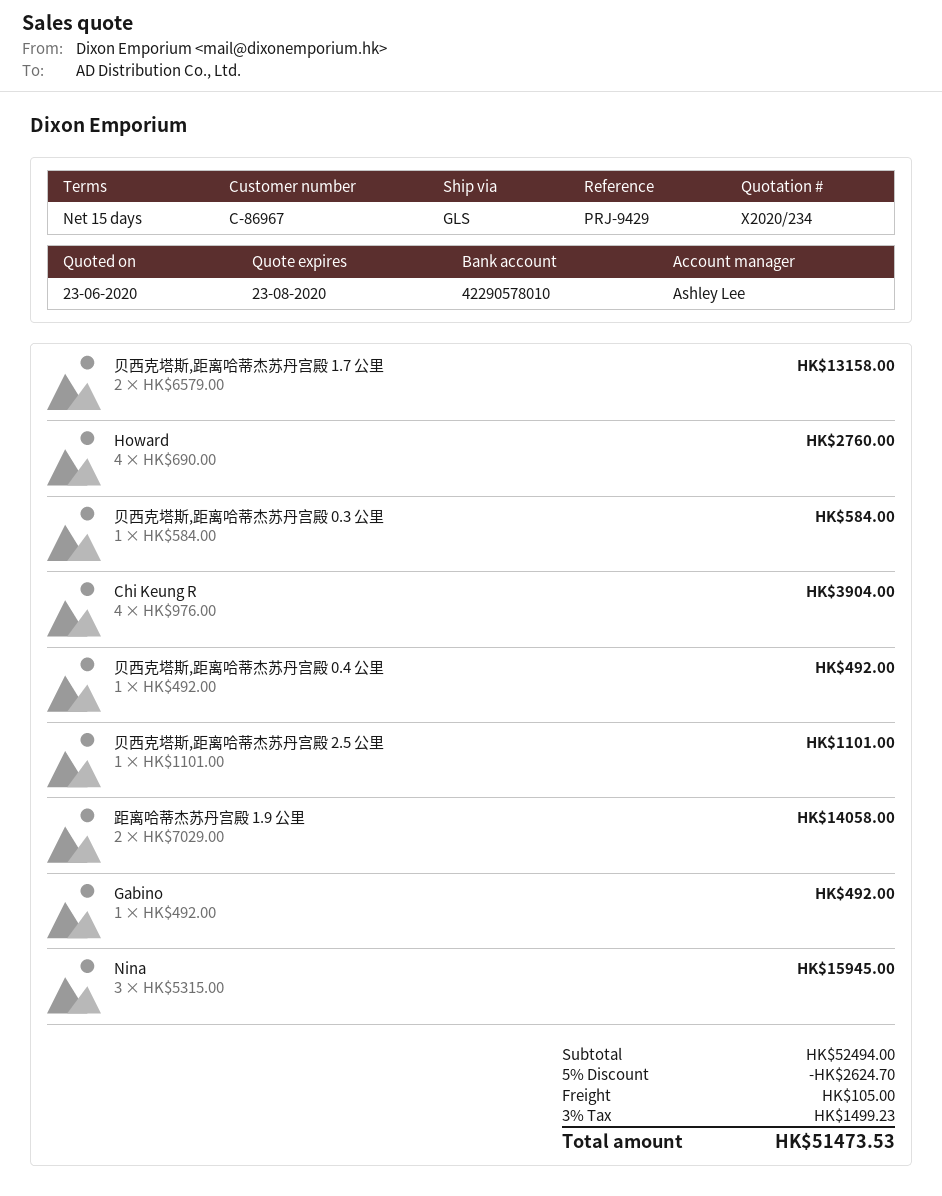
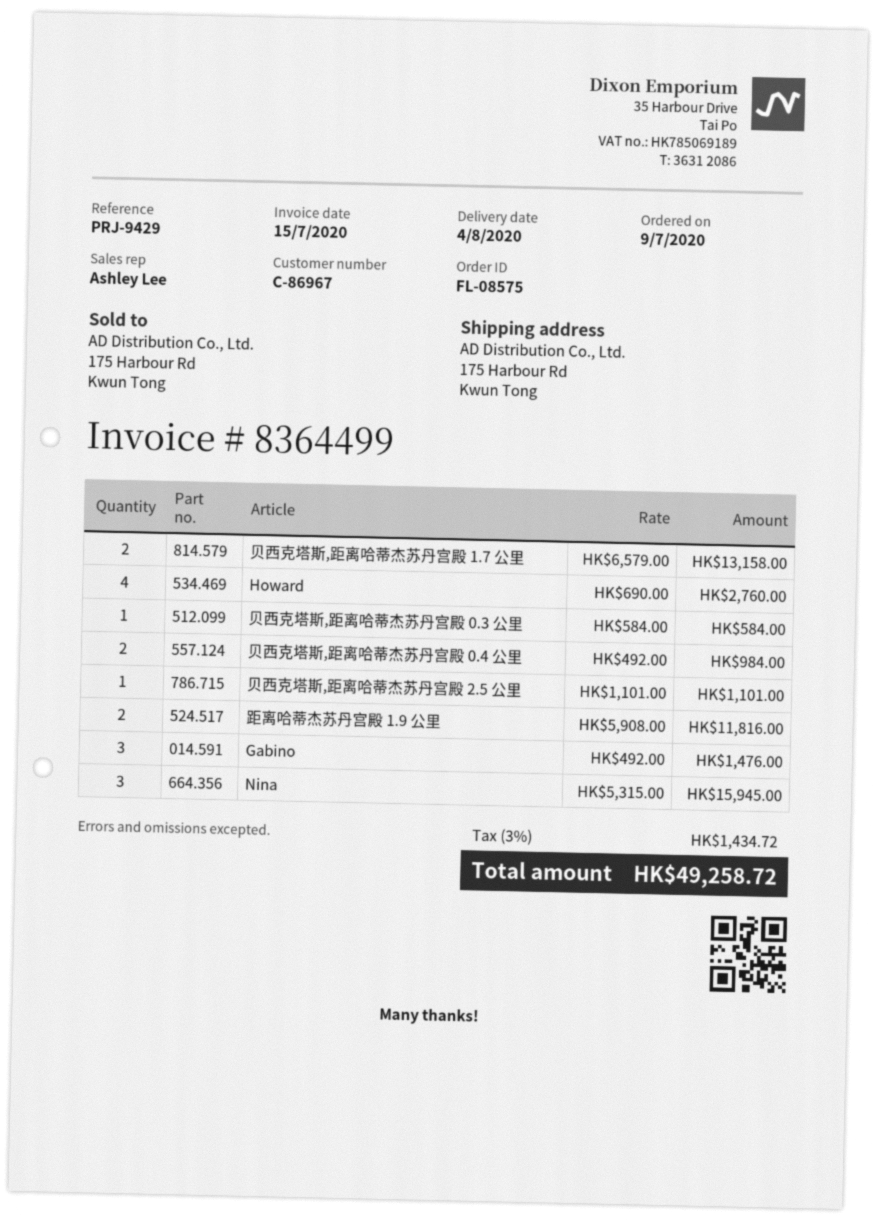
Chi Keung R: 4 x 976.00 = 3904.00 -> none
贝西克塔斯,距离哈蒂杰苏丹宫殿 0.4 公里: 1 x 492.00 = 492.00 -> 2 x 492.00 = 984.00
距离哈蒂杰苏丹宫殿 1.9 公里: 2 x 7029.00 = 14058.00 -> 2 x 5908.00 = 11816.00
Gabino: 1 x 492.00 = 492.00 -> 3 x 492.00 = 1476.00
discount: 5% = 2624.70 -> none
shipping: 105.00 -> none
tax: 3% = 1499.23 -> 3% = 1434.72
total: 51473.53 -> 49258.72

